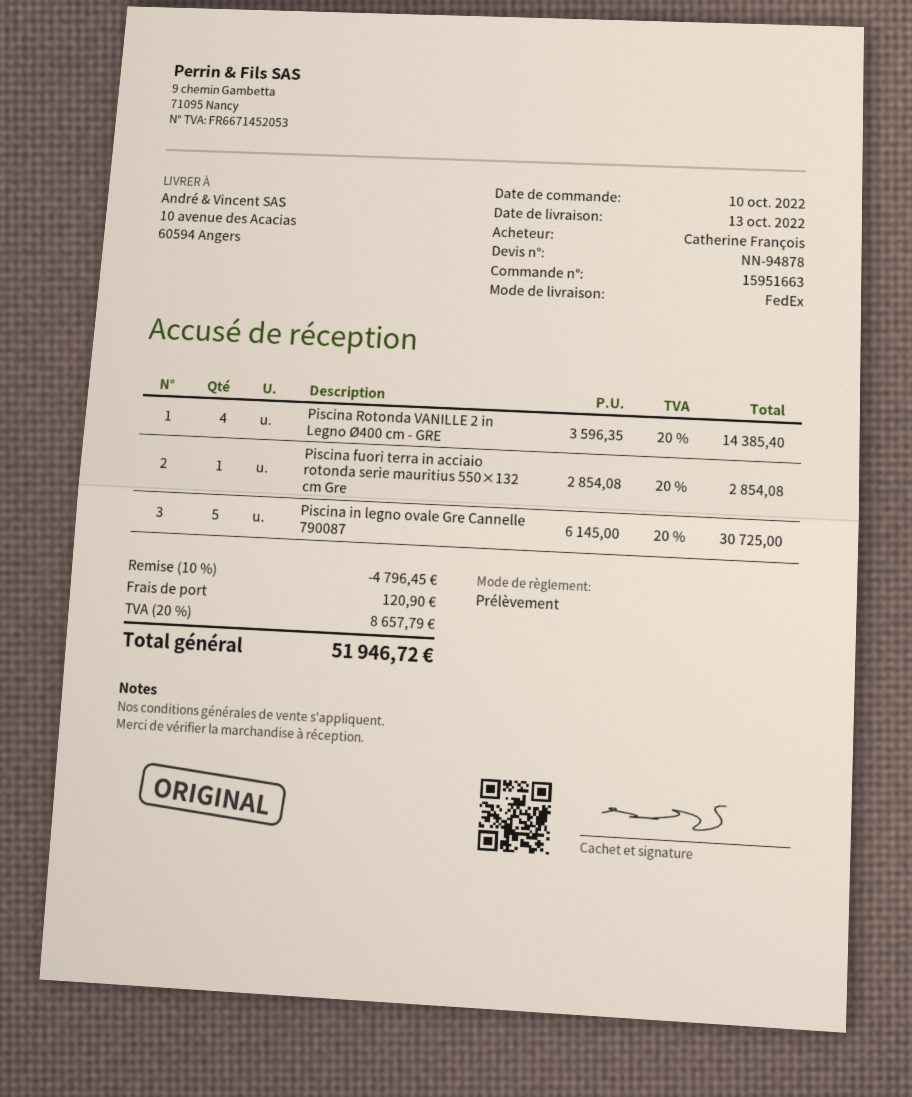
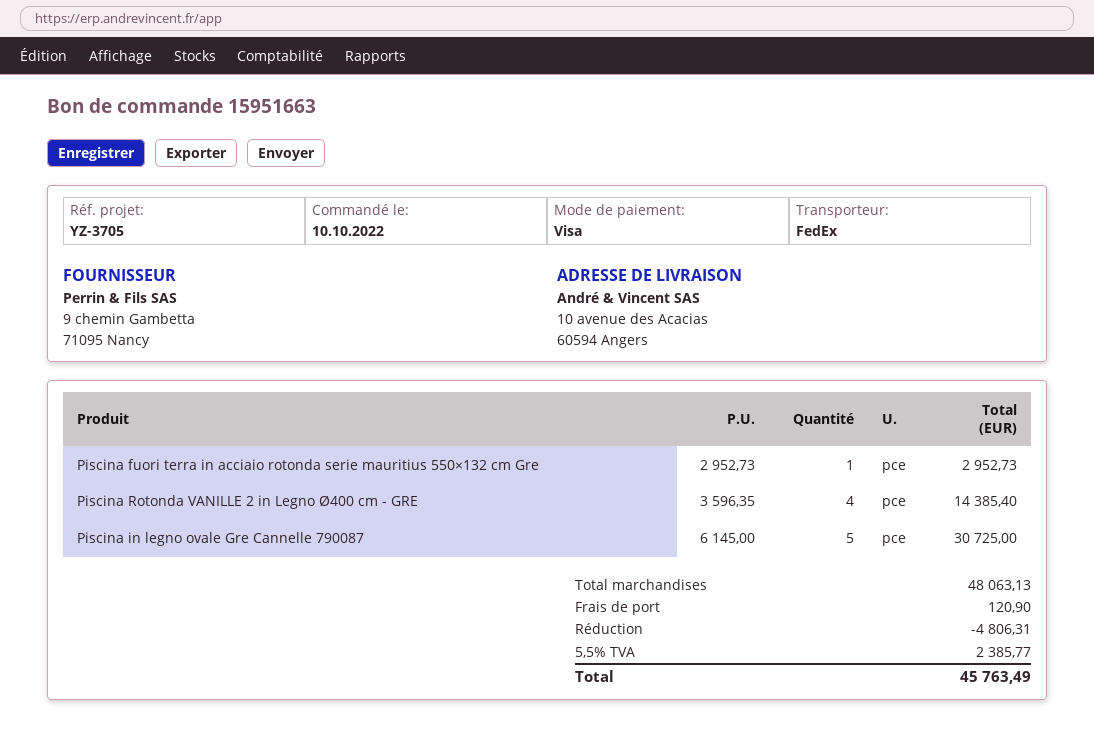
payment method: direct debit -> Visa
Piscina fuori terra in acciaio rotonda serie mauritius 550×132 cm Gre: 1 x 2854.08 = 2854.08 -> 1 x 2952.73 = 2952.73
discount: 4796.45 -> 4806.31
tax: 20% = 8657.79 -> 5.5% = 2385.77
total: 51946.72 -> 45763.49

